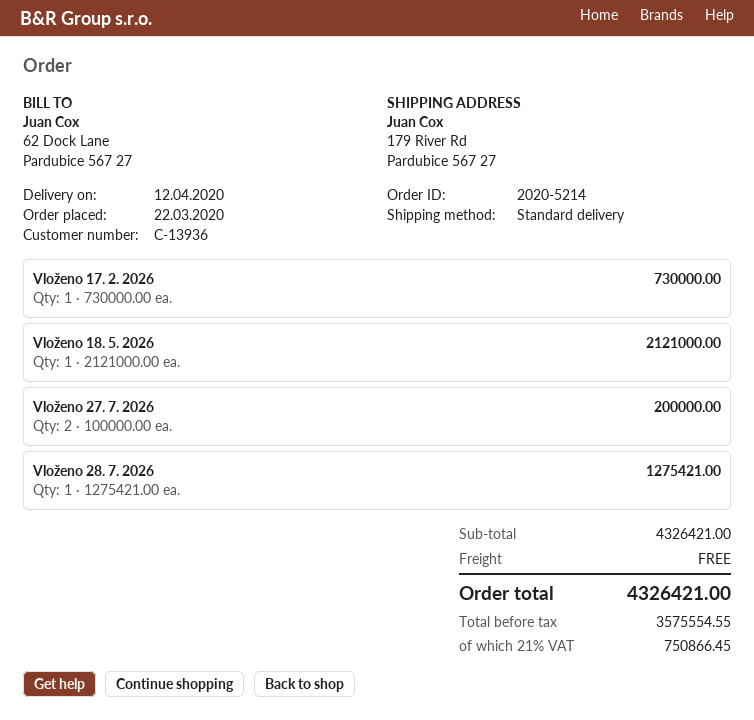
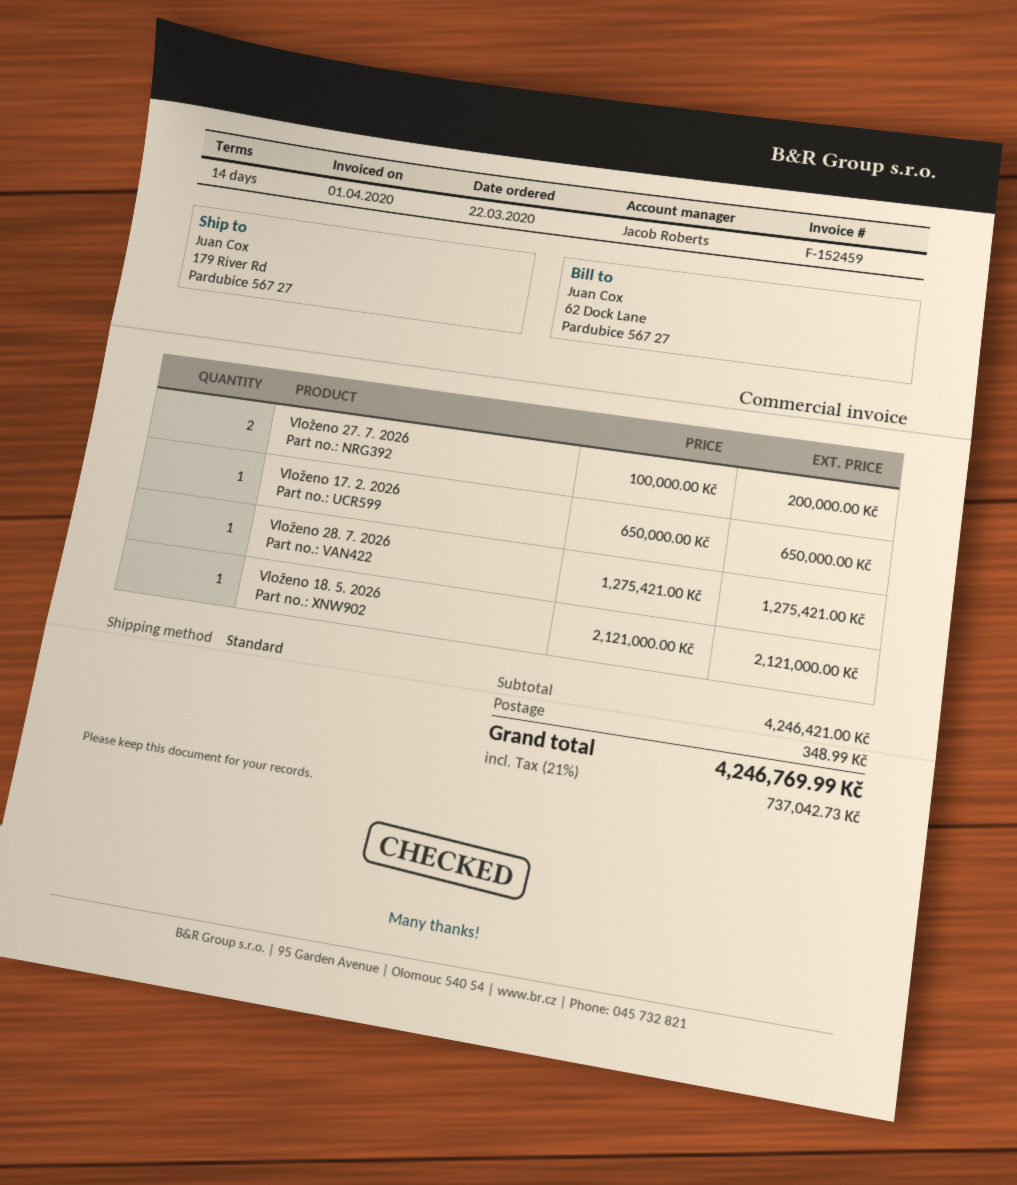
Vloženo 17. 2. 2026: 1 x 730000.00 = 730000.00 -> 1 x 650000.00 = 650000.00
subtotal: 4326421.00 -> 4246421.00
shipping: 0.00 -> 348.99
tax: 21% = 750866.45 -> 21% = 737042.73
total: 4326421.00 -> 4246769.99

